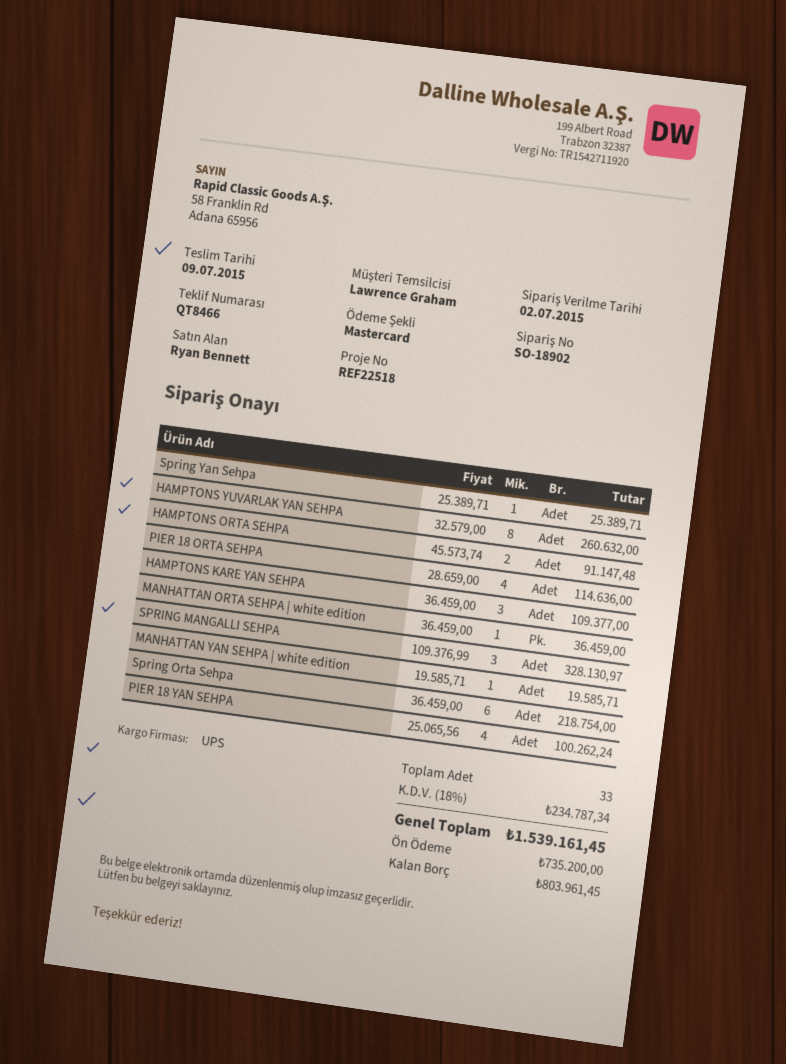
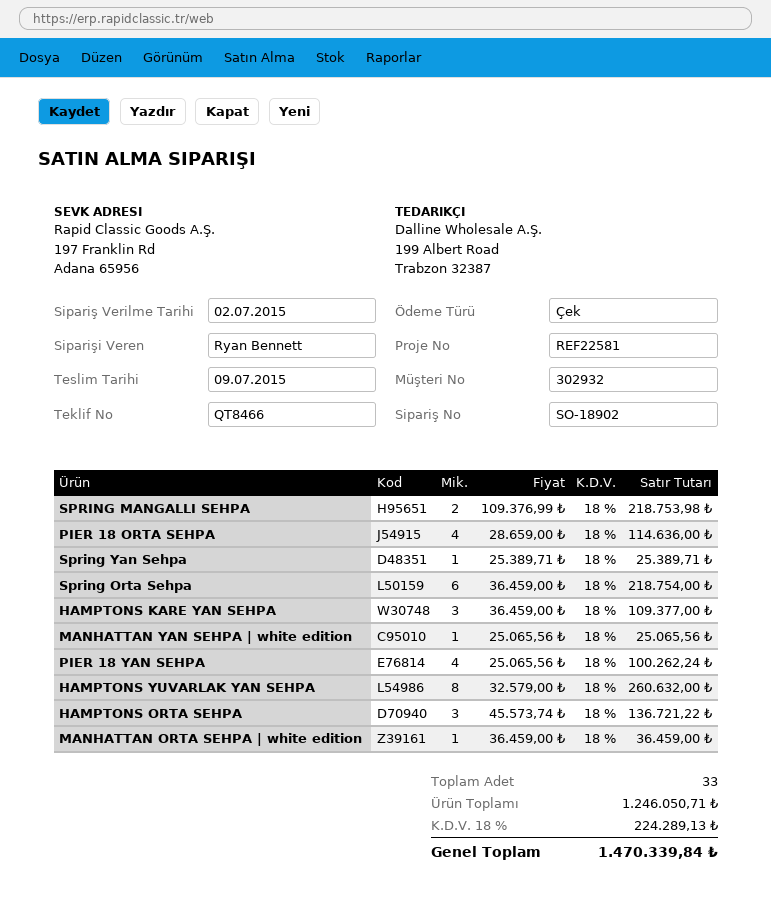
reference: REF22518 -> REF22581
payment method: Mastercard -> cheque
HAMPTONS ORTA SEHPA: 2 x 45573.74 = 91147.48 -> 3 x 45573.74 = 136721.22
SPRING MANGALLI SEHPA: 3 x 109376.99 = 328130.97 -> 2 x 109376.99 = 218753.98
MANHATTAN YAN SEHPA | white edition: 1 x 19585.71 = 19585.71 -> 1 x 25065.56 = 25065.56
tax: 18% = 234787.34 -> 18% = 224289.13
total: 1539161.45 -> 1470339.84

